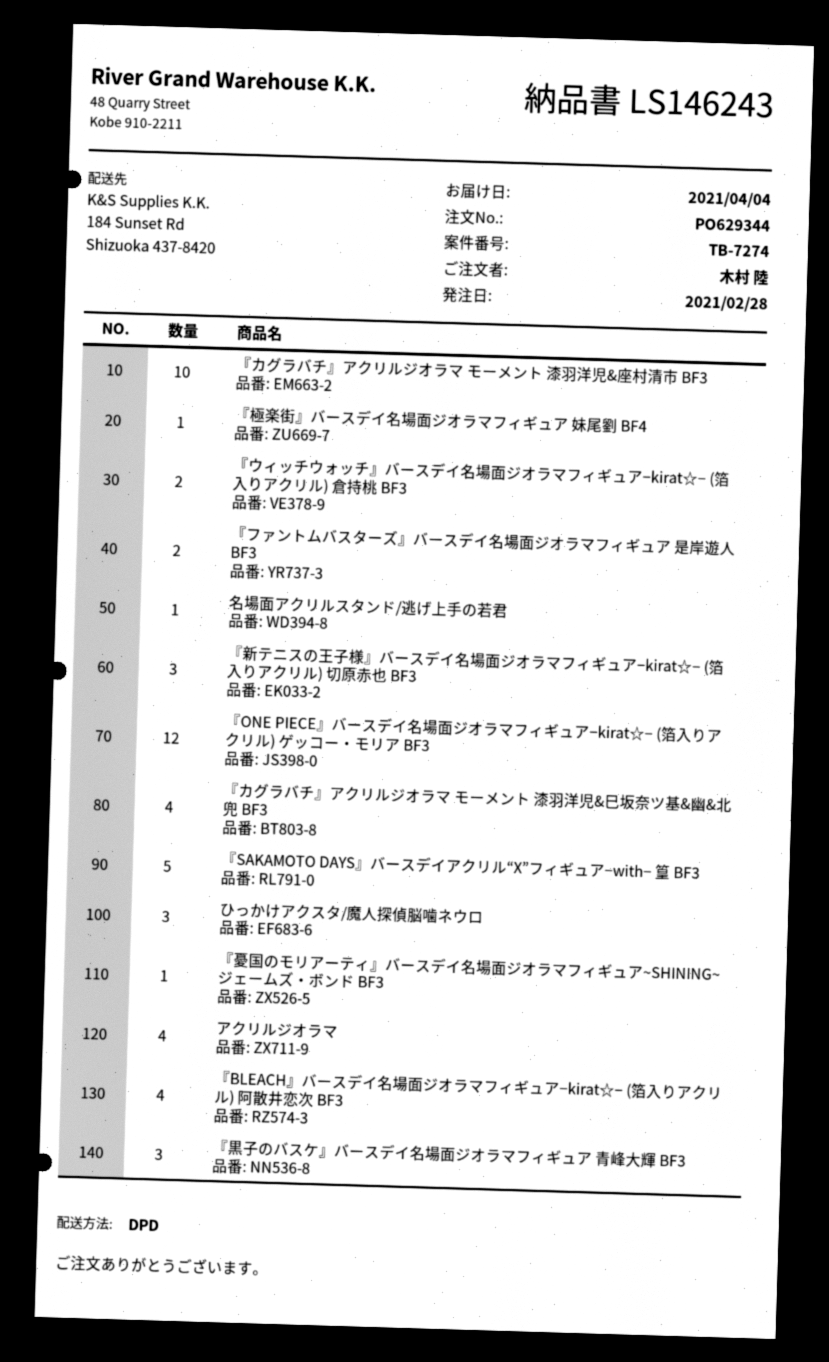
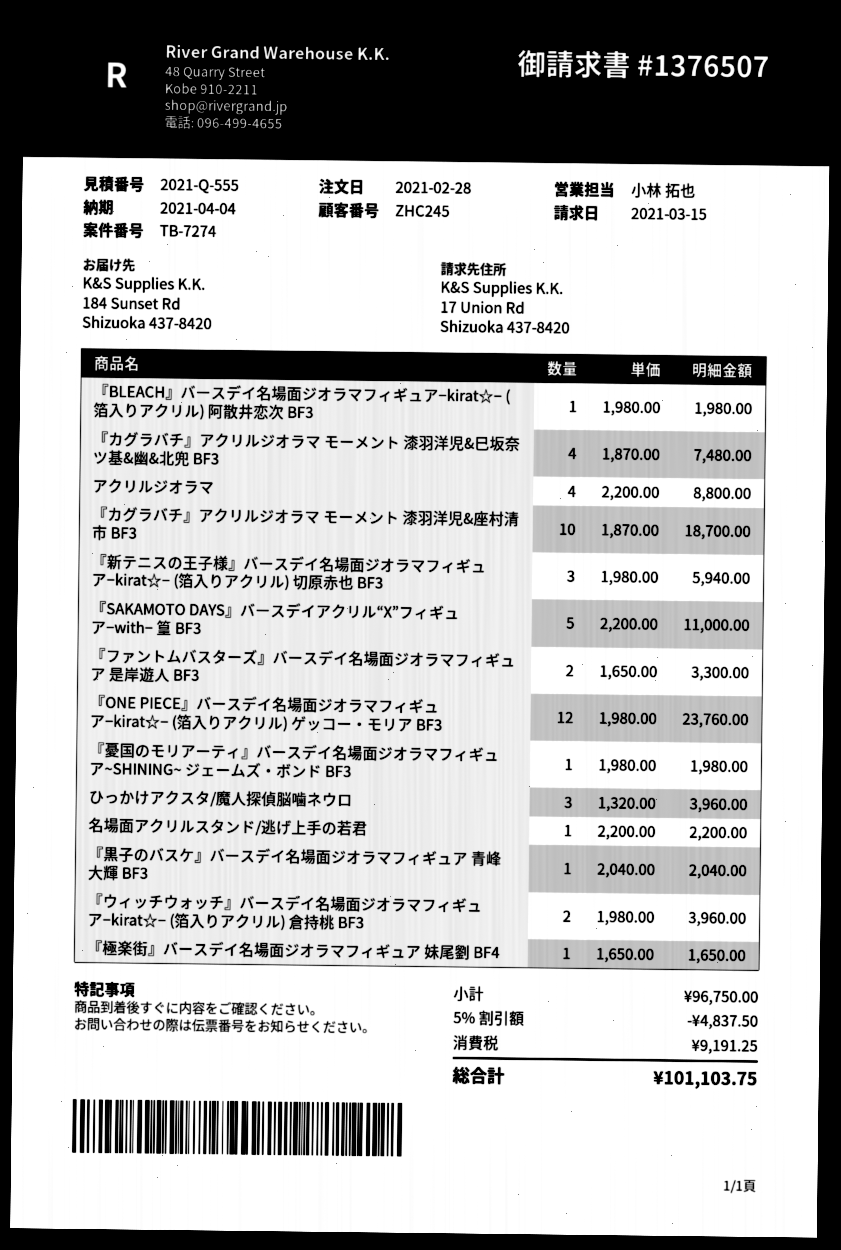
『BLEACH』バースデイ名場面ジオラマフィギュア−kirat☆− (箔入りアクリル) 阿散井恋次 BF3: 4 -> 1
『黒子のバスケ』バースデイ名場面ジオラマフィギュア 青峰大輝 BF3: 3 -> 1

